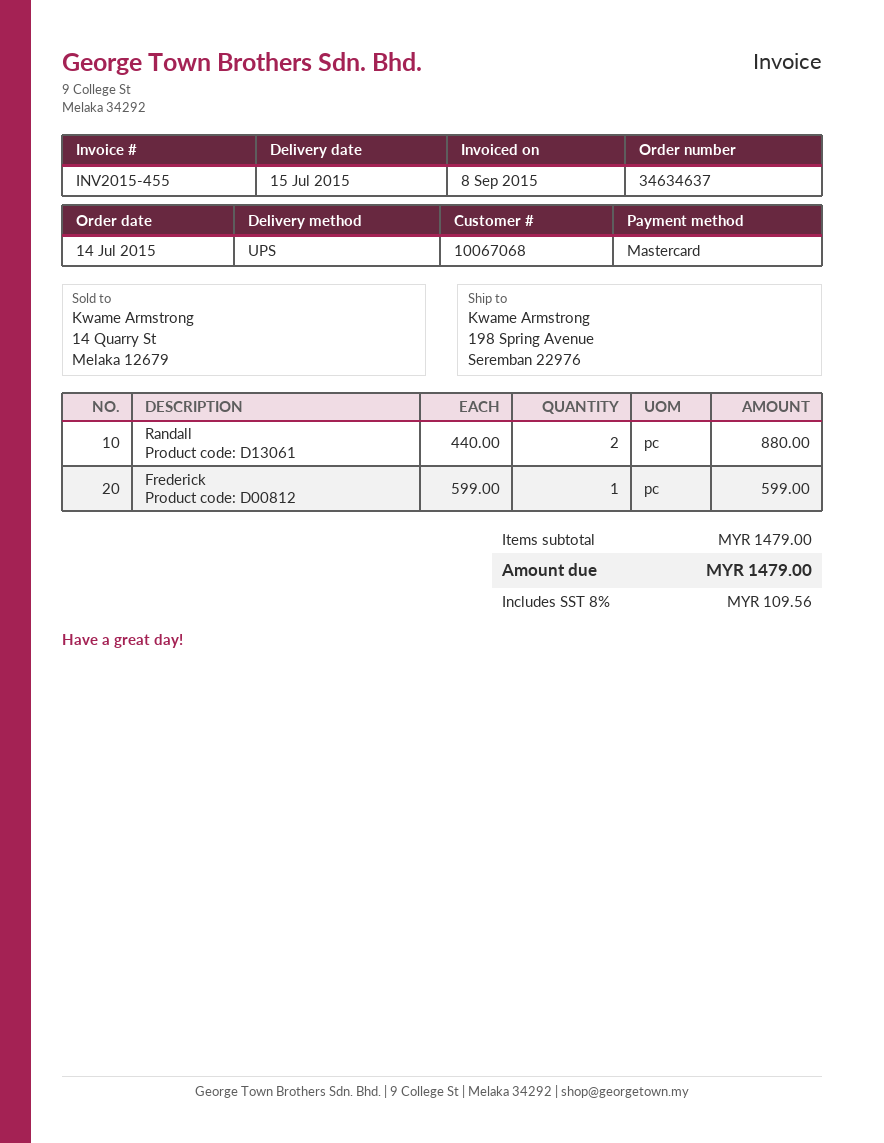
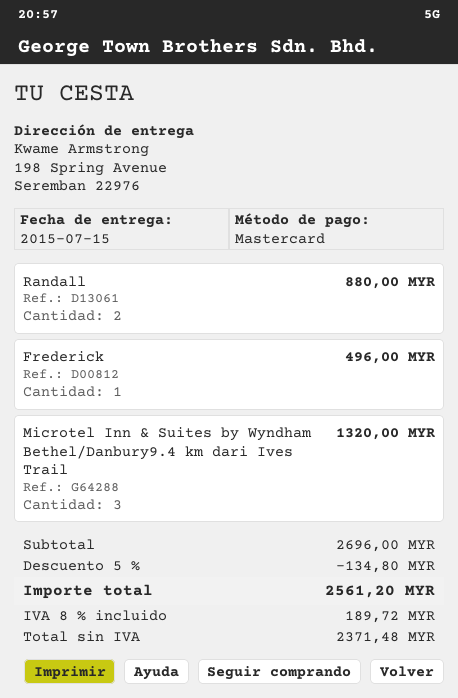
Frederick: 1 for 599.00 -> 1 for 496.00
Microtel Inn & Suites by Wyndham Bethel/Danbury9.4 km dari Ives Trail: none -> 3 for 1320.00
subtotal: 1479.00 -> 2696.00
discount: none -> 5% = 134.80
tax: 8% = 109.56 -> 8% = 189.72
total: 1479.00 -> 2561.20

